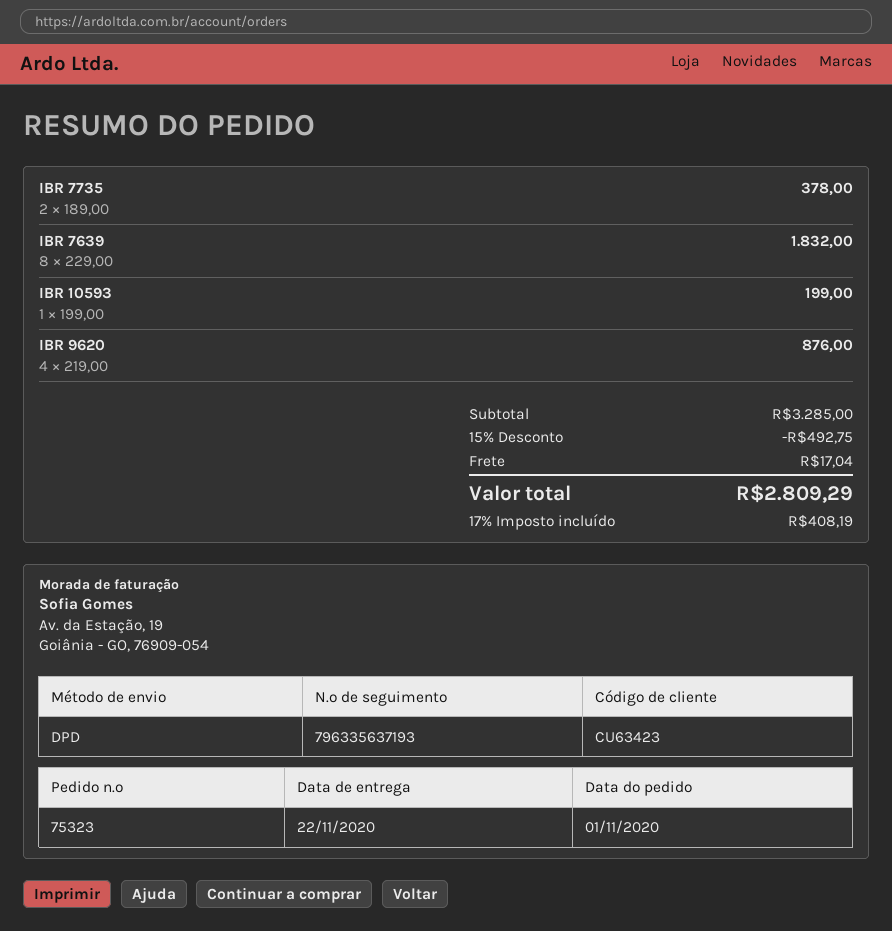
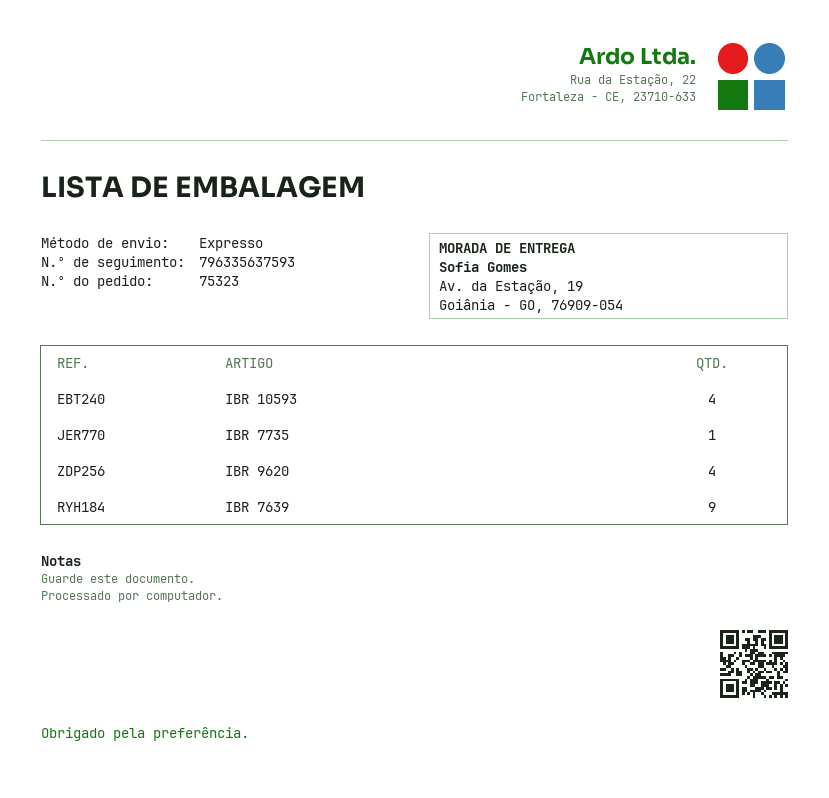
shipping method: DPD -> express
tracking number: 796335637193 -> 796335637593
IBR 7735: 2 -> 1
IBR 7639: 8 -> 9
IBR 10593: 1 -> 4

